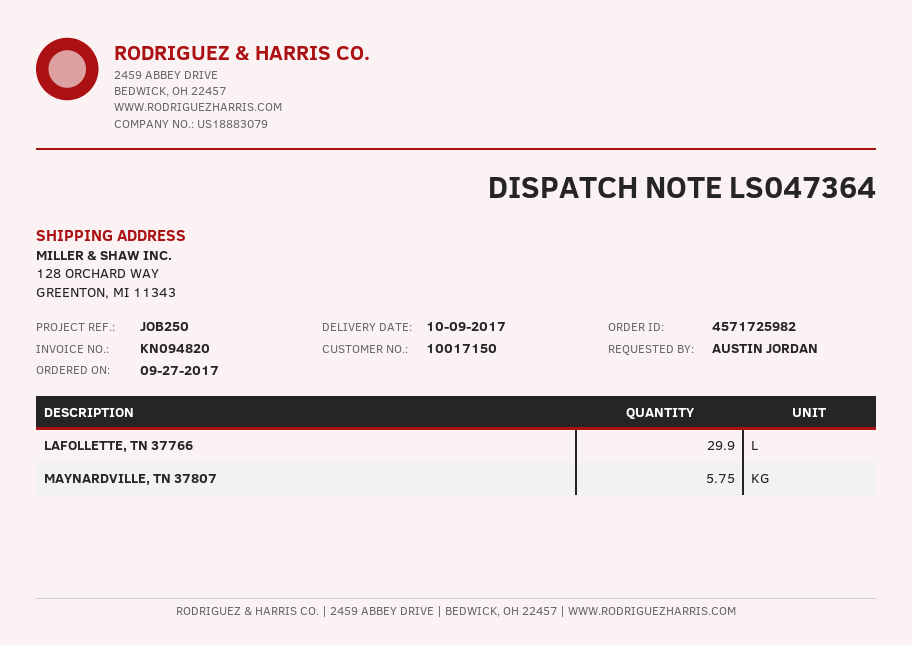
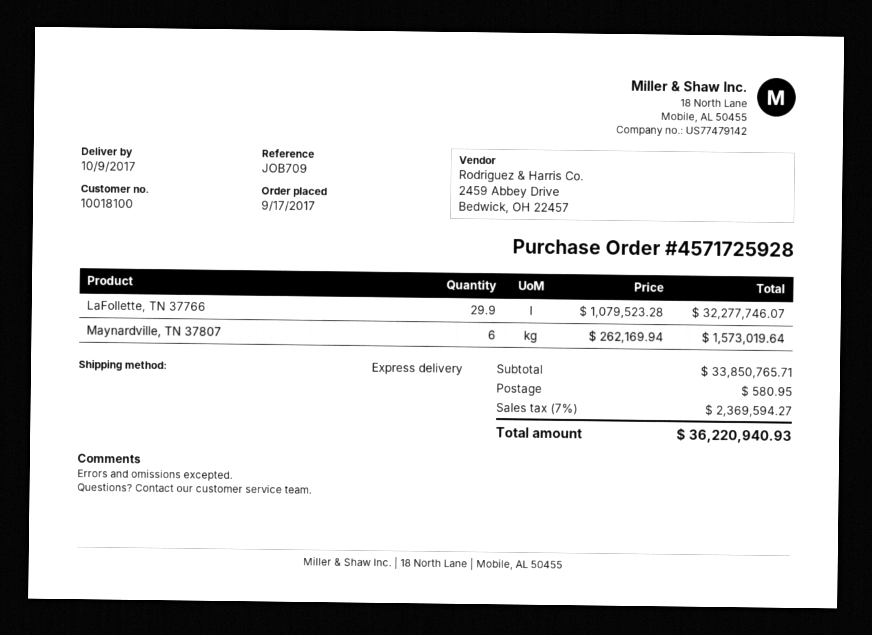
order number: 4571725982 -> 4571725928
order date: 2017-09-27 -> 2017-09-17
customer number: 10017150 -> 10018100
reference: JOB250 -> JOB709
MAYNARDVILLE, TN 37807: 5.75 -> 6

